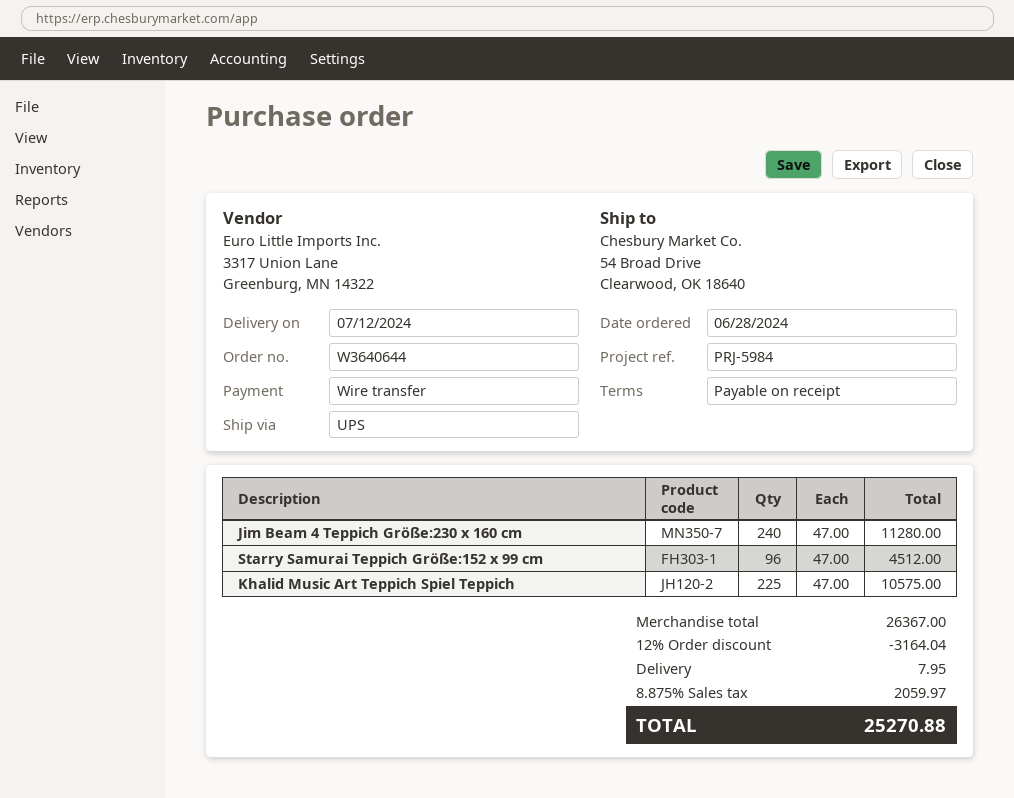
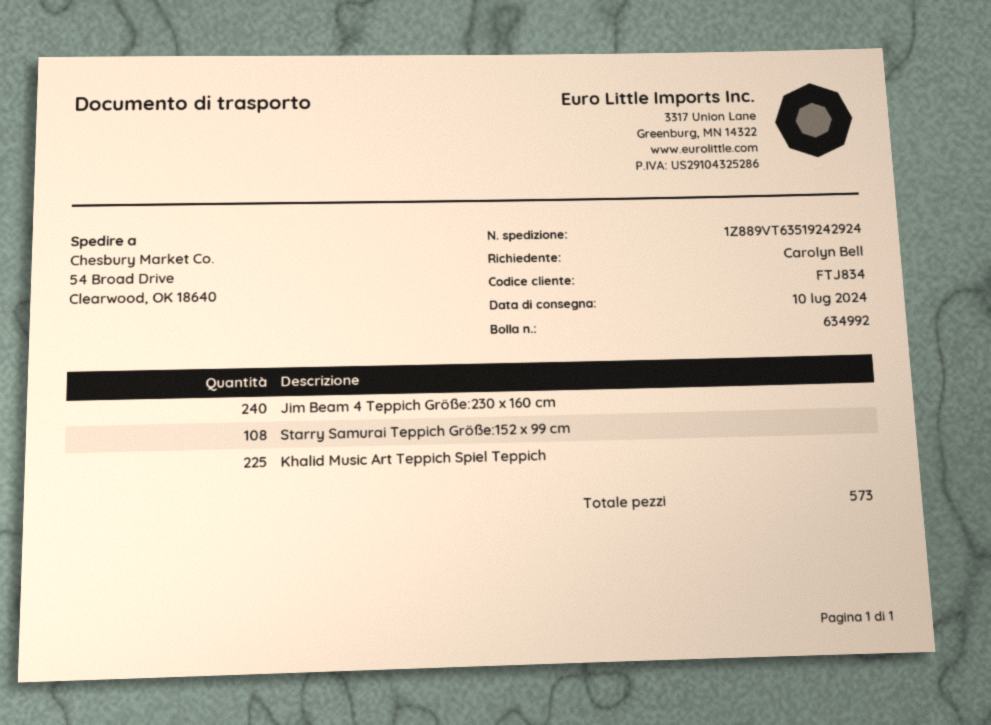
delivery date: 2024-07-12 -> 2024-07-10
Starry Samurai Teppich Größe:152 x 99 cm: 96 -> 108

